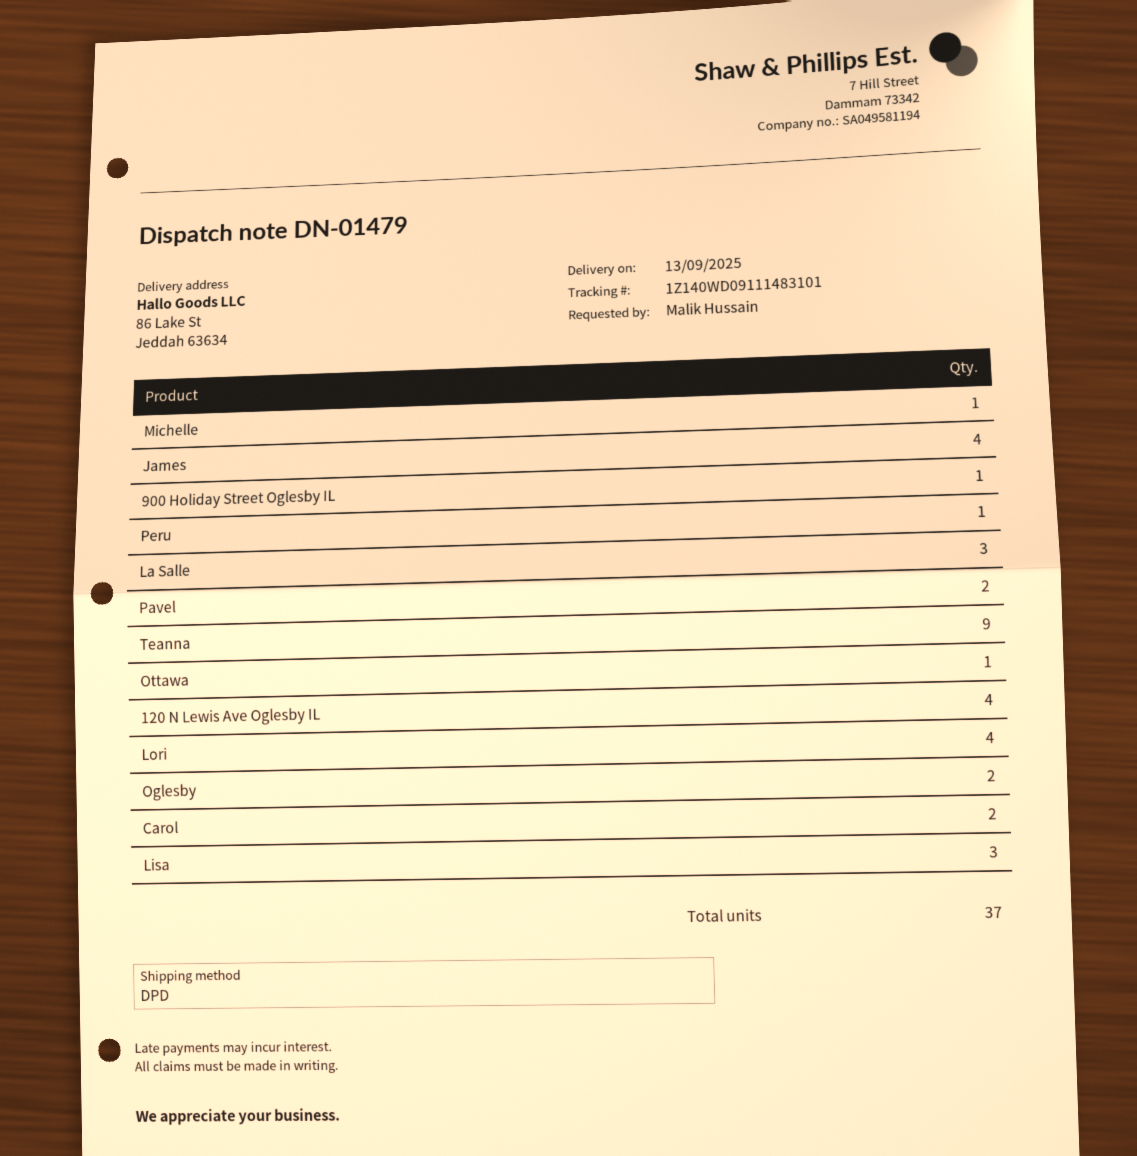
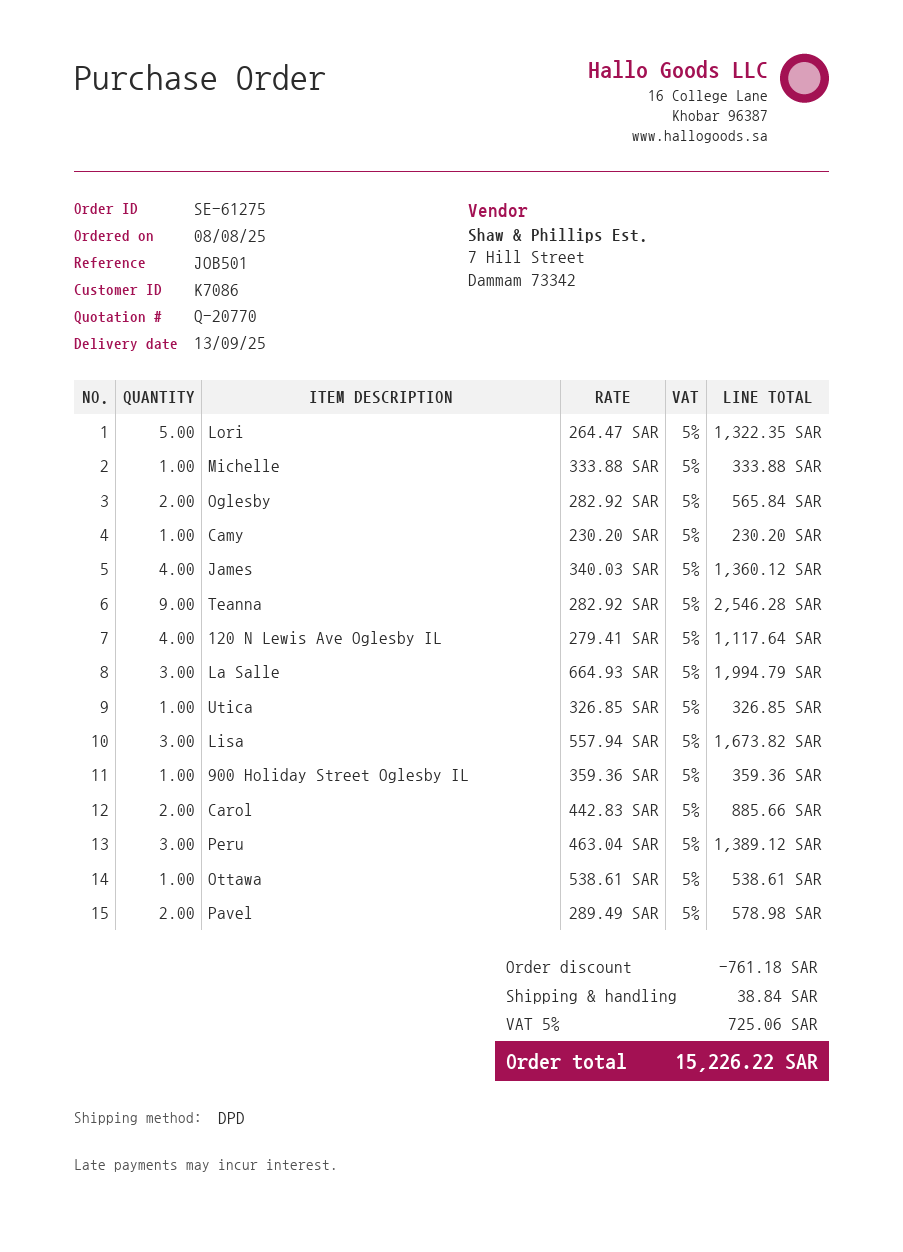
Peru: 1 -> 3
Lori: 4 -> 5
Camy: none -> 1
Utica: none -> 1

